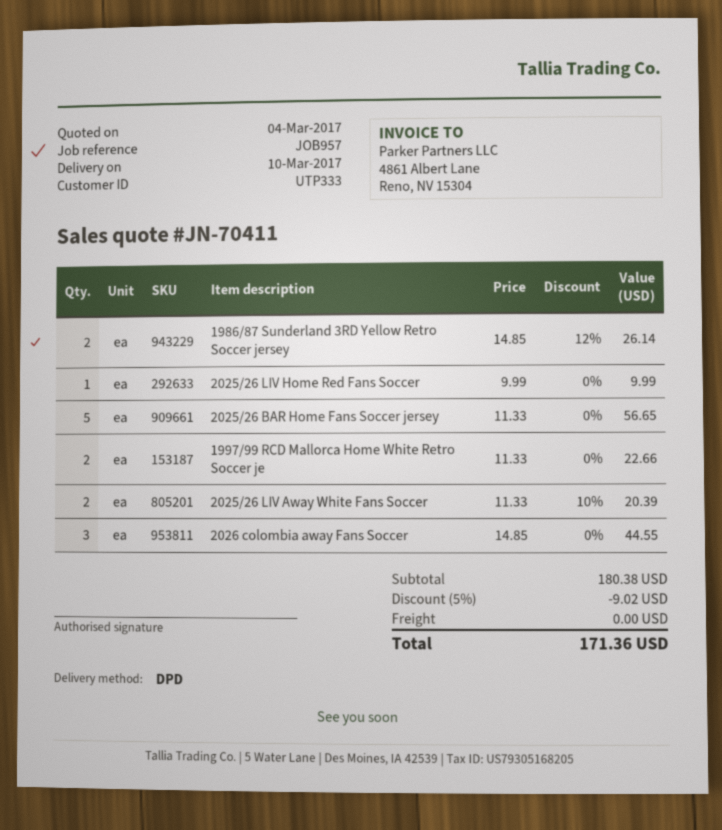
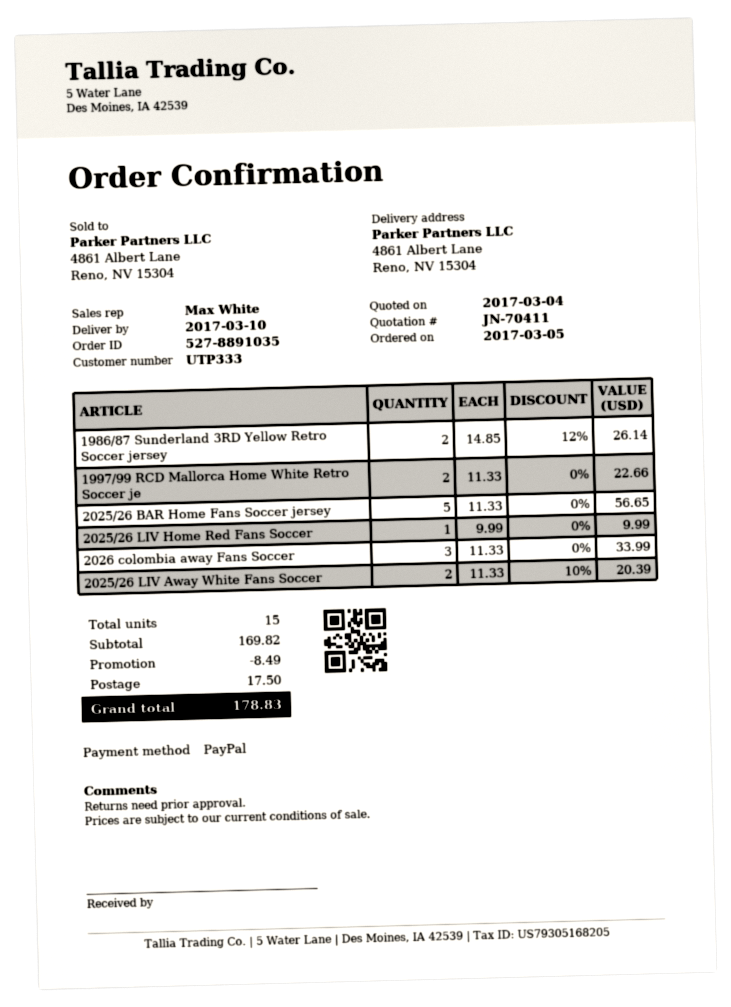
2026 colombia away Fans Soccer: 3 x 14.85 = 44.55 -> 3 x 11.33 = 33.99
subtotal: 180.38 -> 169.82
discount: 9.02 -> 8.49
shipping: 0.00 -> 17.50
total: 171.36 -> 178.83

